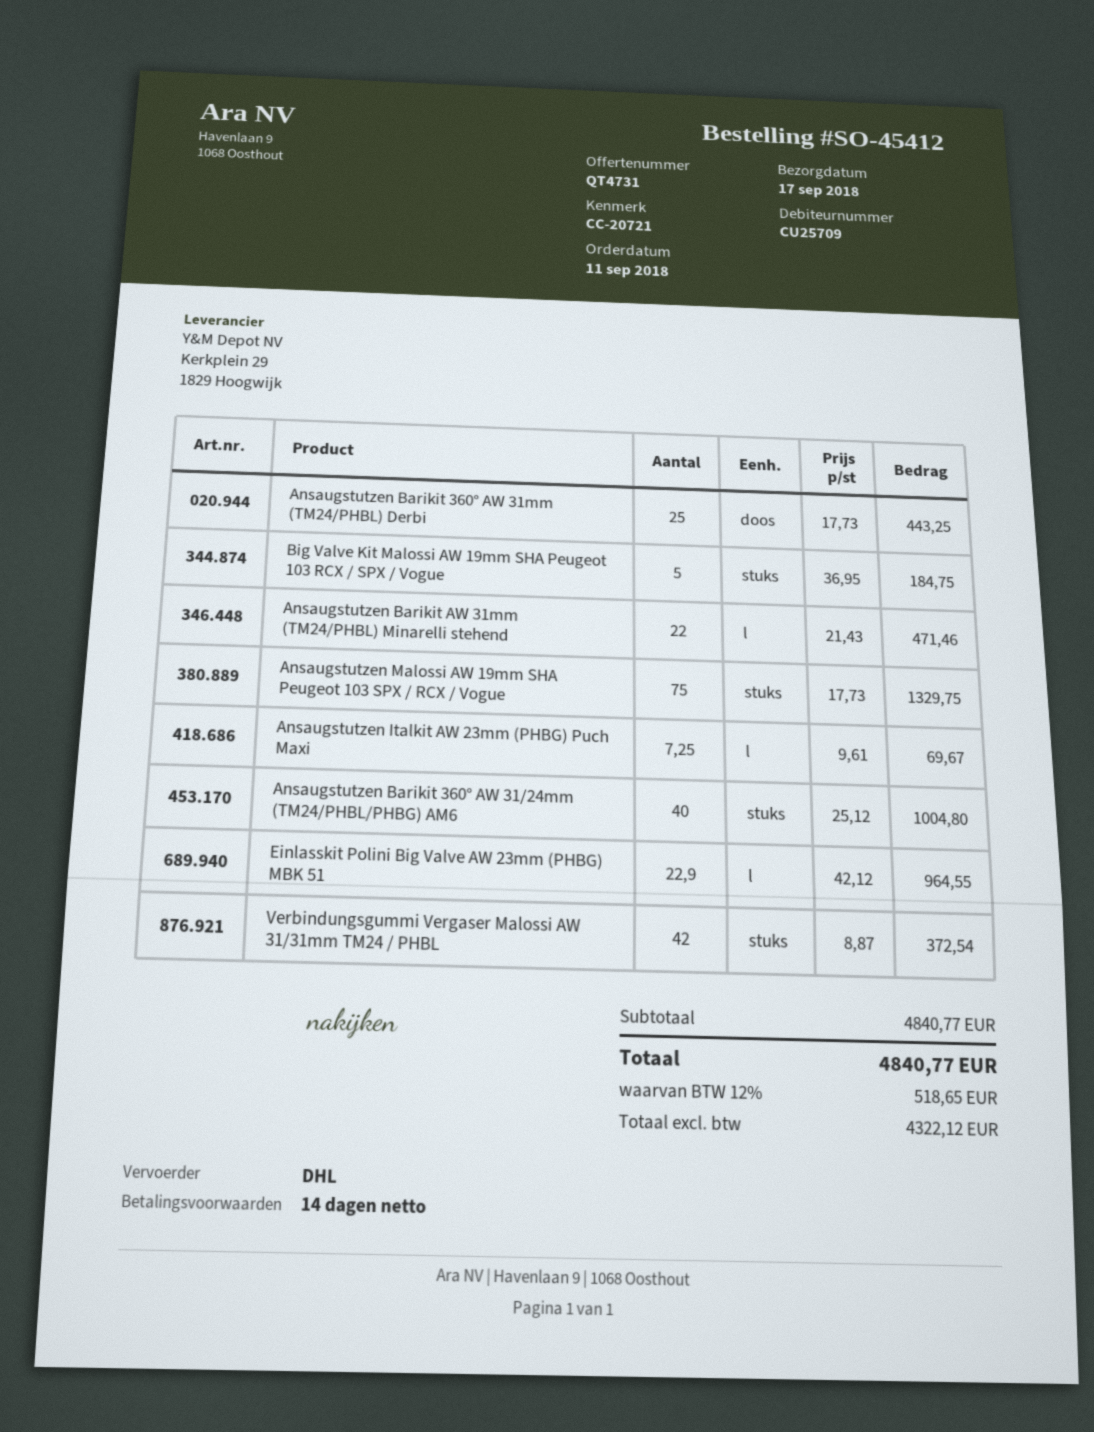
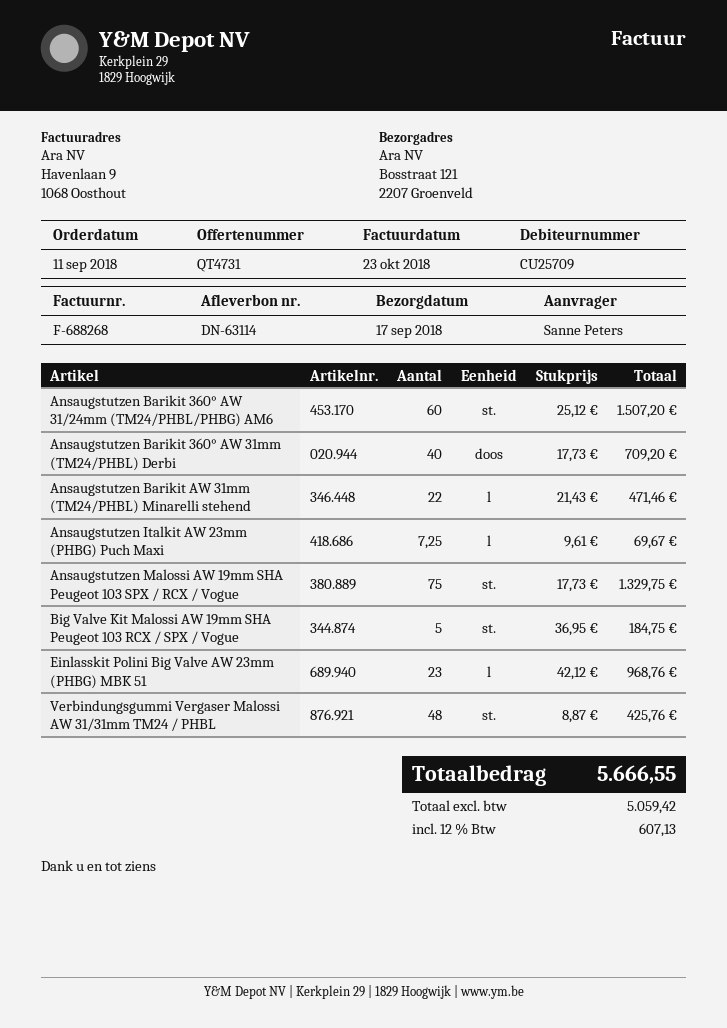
Ansaugstutzen Barikit 360° AW 31mm (TM24/PHBL) Derbi: 25 x 17.73 = 443.25 -> 40 x 17.73 = 709.20
Ansaugstutzen Barikit 360° AW 31/24mm (TM24/PHBL/PHBG) AM6: 40 x 25.12 = 1004.80 -> 60 x 25.12 = 1507.20
Einlasskit Polini Big Valve AW 23mm (PHBG) MBK 51: 22.9 x 42.12 = 964.55 -> 23 x 42.12 = 968.76
Verbindungsgummi Vergaser Malossi AW 31/31mm TM24 / PHBL: 42 x 8.87 = 372.54 -> 48 x 8.87 = 425.76
net: 4322.12 -> 5059.42
tax: 12% = 518.65 -> 12% = 607.13
total: 4840.77 -> 5666.55

